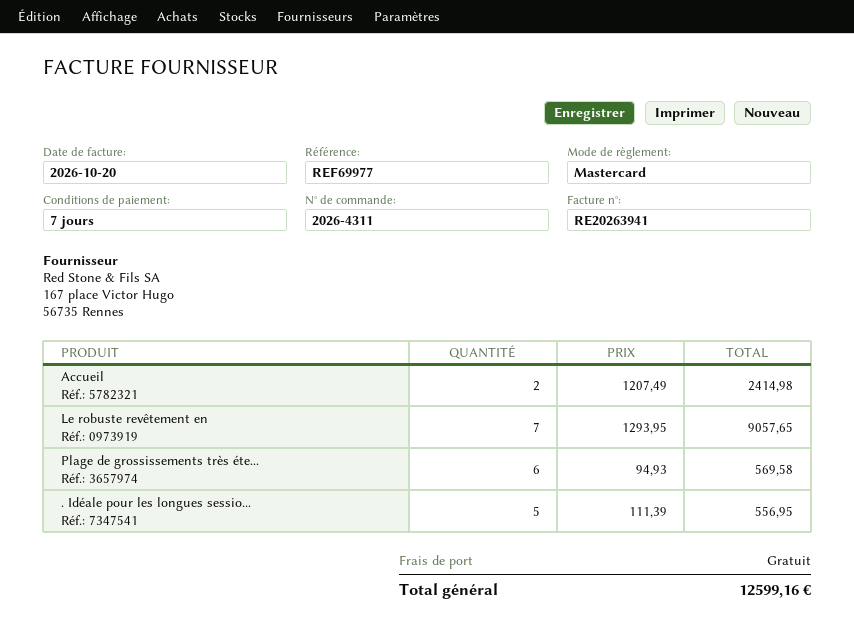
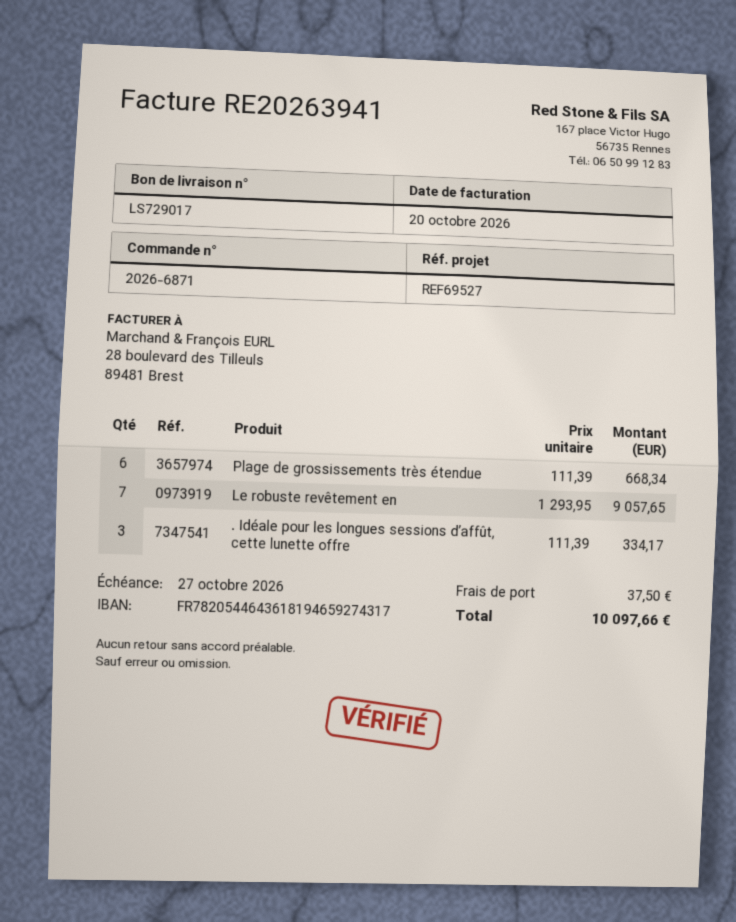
order number: 2026-4311 -> 2026-6871
reference: REF69977 -> REF69527
Accueil: 2 x 1207.49 = 2414.98 -> none
Plage de grossissements très éte...: 6 x 94.93 = 569.58 -> 6 x 111.39 = 668.34
. Idéale pour les longues sessio...: 5 x 111.39 = 556.95 -> 3 x 111.39 = 334.17
shipping: 0.00 -> 37.50
total: 12599.16 -> 10097.66

